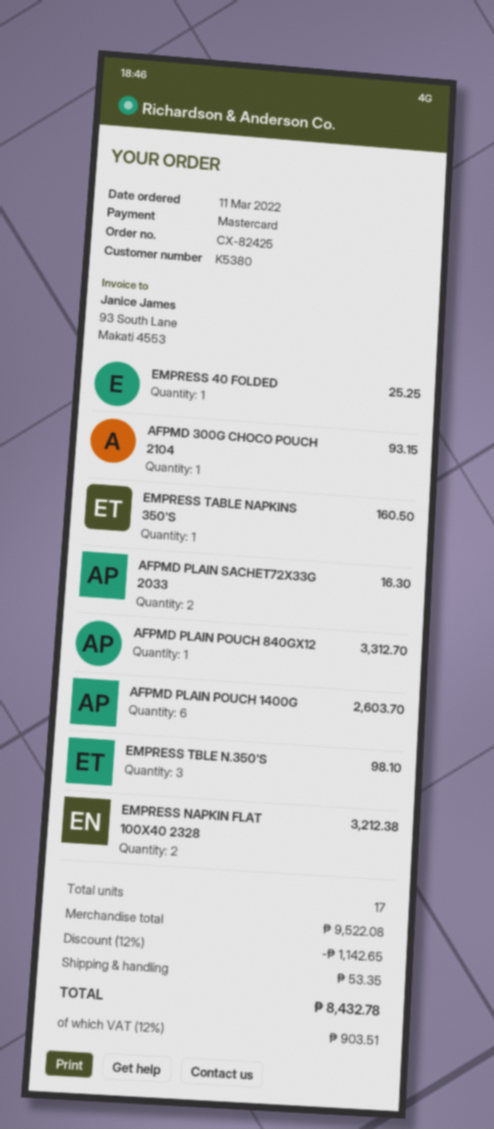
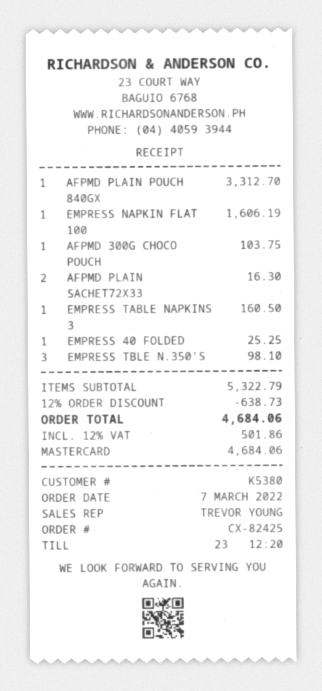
order date: 2022-03-11 -> 2022-03-07
AFPMD 300G CHOCO POUCH 2104: 1 for 93.15 -> 1 for 103.75
AFPMD PLAIN POUCH 1400G: 6 for 2603.70 -> none
EMPRESS NAPKIN FLAT 100X40 2328: 2 for 3212.38 -> 1 for 1606.19
subtotal: 9522.08 -> 5322.79
discount: 12% = 1142.65 -> 12% = 638.73
shipping: 53.35 -> none
tax: 12% = 903.51 -> 12% = 501.86
total: 8432.78 -> 4684.06

